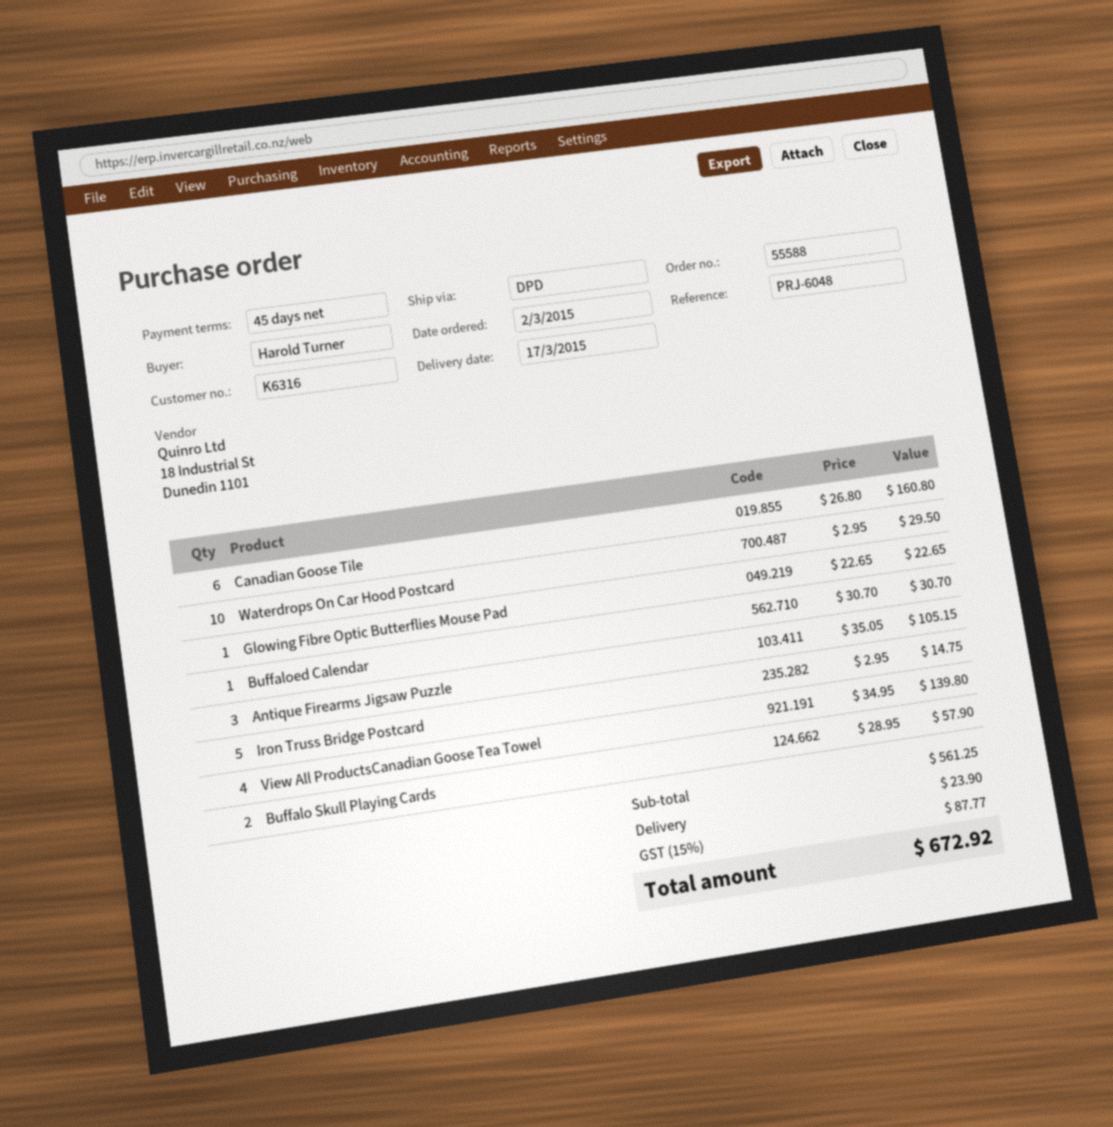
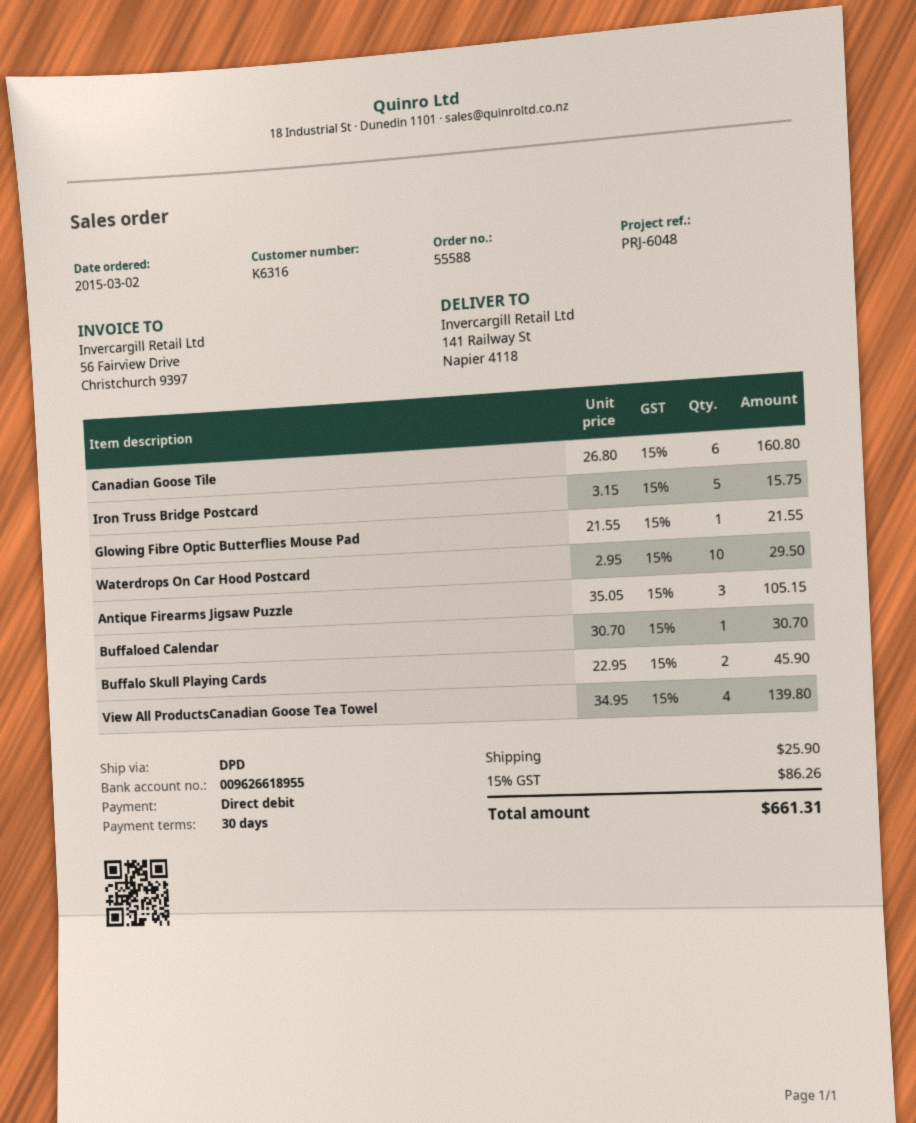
payment terms: 45 days -> 30 days
Glowing Fibre Optic Butterflies Mouse Pad: 1 x 22.65 = 22.65 -> 1 x 21.55 = 21.55
Iron Truss Bridge Postcard: 5 x 2.95 = 14.75 -> 5 x 3.15 = 15.75
Buffalo Skull Playing Cards: 2 x 28.95 = 57.90 -> 2 x 22.95 = 45.90
shipping: 23.90 -> 25.90
tax: 15% = 87.77 -> 15% = 86.26
total: 672.92 -> 661.31

